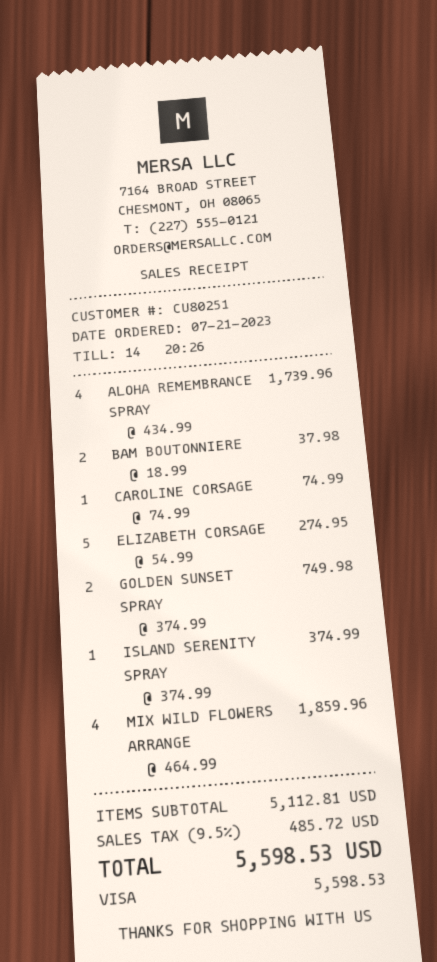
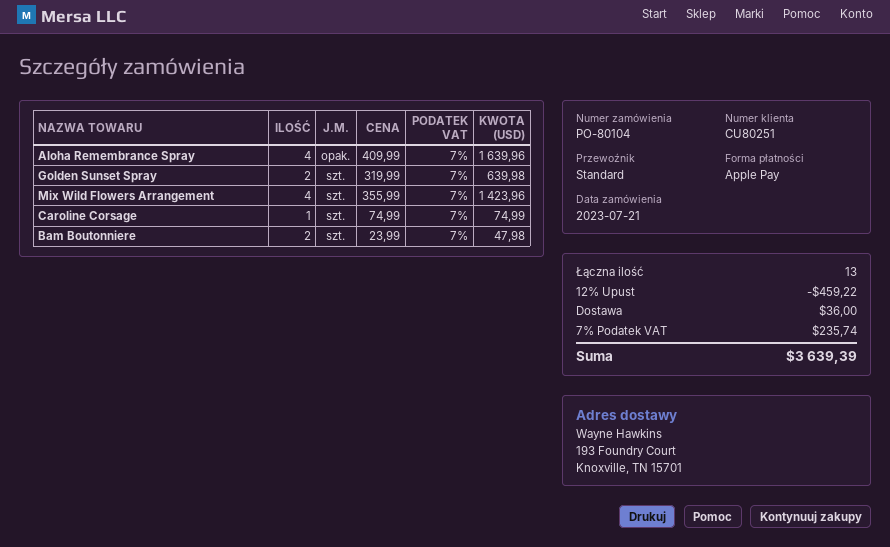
payment method: Visa -> Apple Pay
ALOHA REMEMBRANCE SPRAY: 4 x 434.99 = 1739.96 -> 4 x 409.99 = 1639.96
BAM BOUTONNIERE: 2 x 18.99 = 37.98 -> 2 x 23.99 = 47.98
ELIZABETH CORSAGE: 5 x 54.99 = 274.95 -> none
GOLDEN SUNSET SPRAY: 2 x 374.99 = 749.98 -> 2 x 319.99 = 639.98
ISLAND SERENITY SPRAY: 1 x 374.99 = 374.99 -> none
MIX WILD FLOWERS ARRANGE: 4 x 464.99 = 1859.96 -> 4 x 355.99 = 1423.96
discount: none -> 12% = 459.22
shipping: none -> 36.00
tax: 9.5% = 485.72 -> 7% = 235.74
total: 5598.53 -> 3639.39

